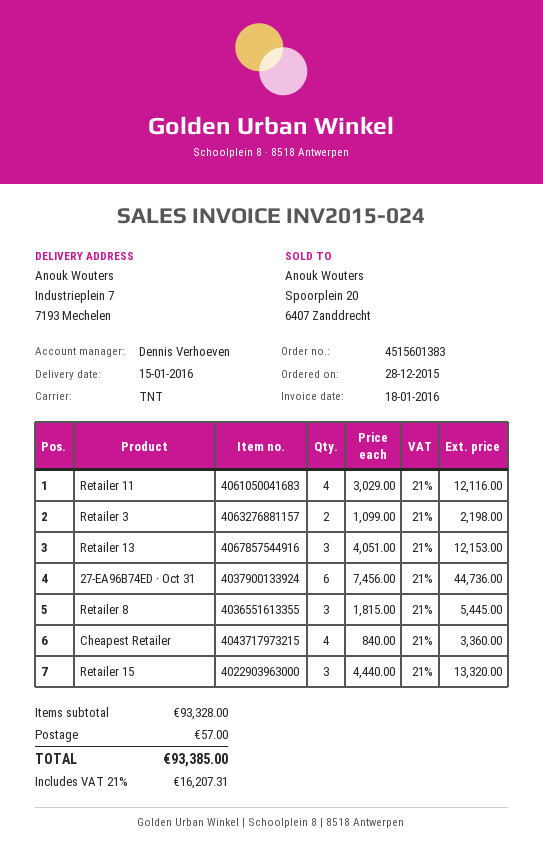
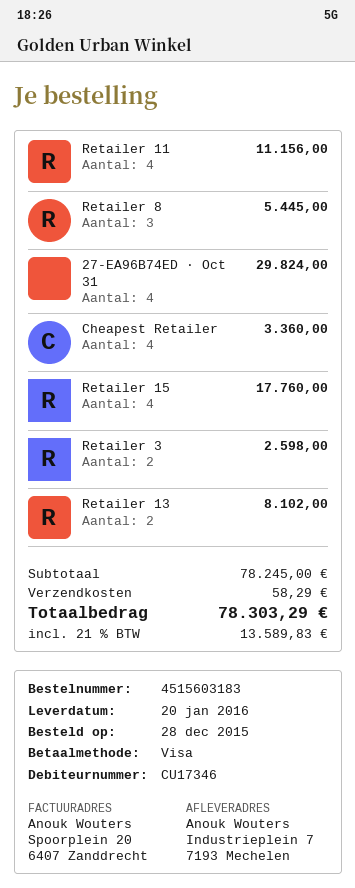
order number: 4515601383 -> 4515603183
delivery date: 2016-01-15 -> 2016-01-20
Retailer 11: 4 for 12116.00 -> 4 for 11156.00
Retailer 3: 2 for 2198.00 -> 2 for 2598.00
Retailer 13: 3 for 12153.00 -> 2 for 8102.00
27-EA96B74ED · Oct 31: 6 for 44736.00 -> 4 for 29824.00
Retailer 15: 3 for 13320.00 -> 4 for 17760.00
subtotal: 93328.00 -> 78245.00
shipping: 57.00 -> 58.29
tax: 21% = 16207.31 -> 21% = 13589.83
total: 93385.00 -> 78303.29

